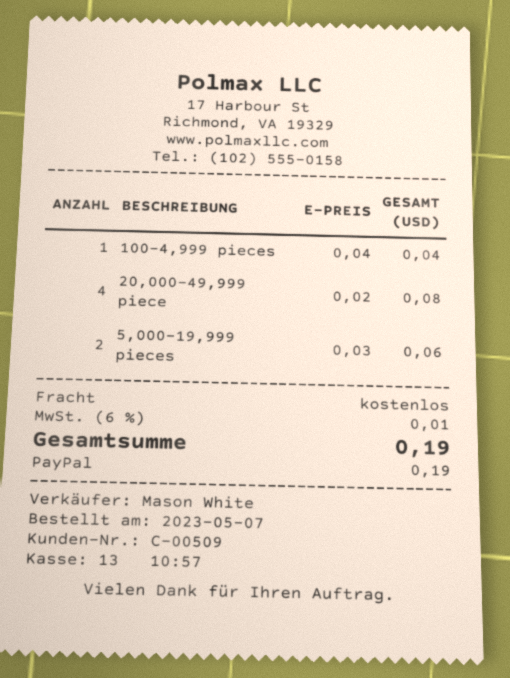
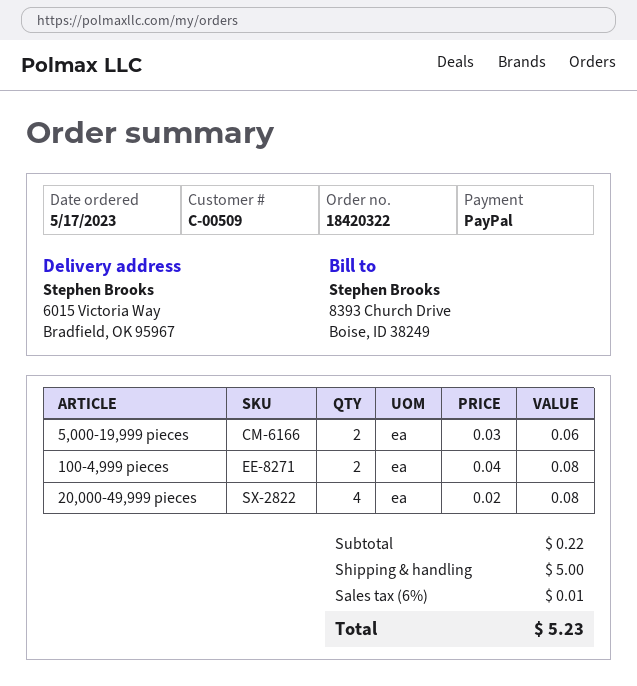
order date: 2023-05-07 -> 2023-05-17
100-4,999 pieces: 1 x 0.04 = 0.04 -> 2 x 0.04 = 0.08
shipping: 0.00 -> 5.00
total: 0.19 -> 5.23

